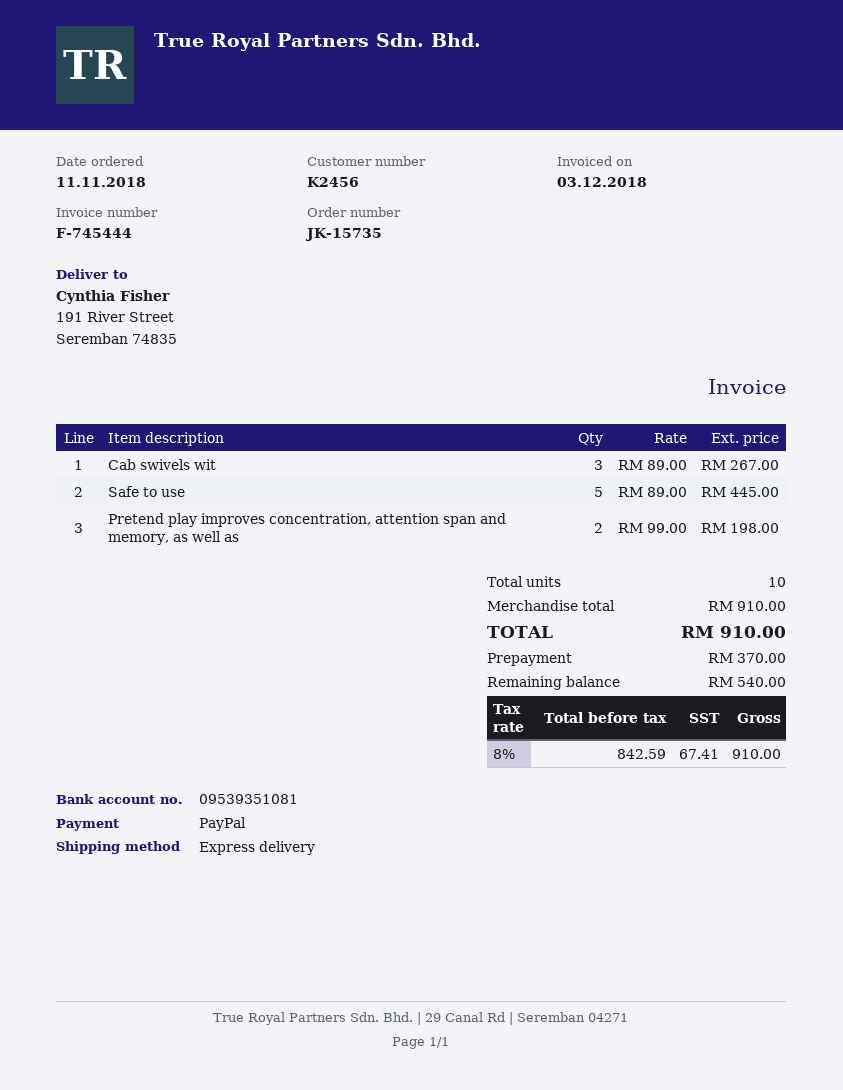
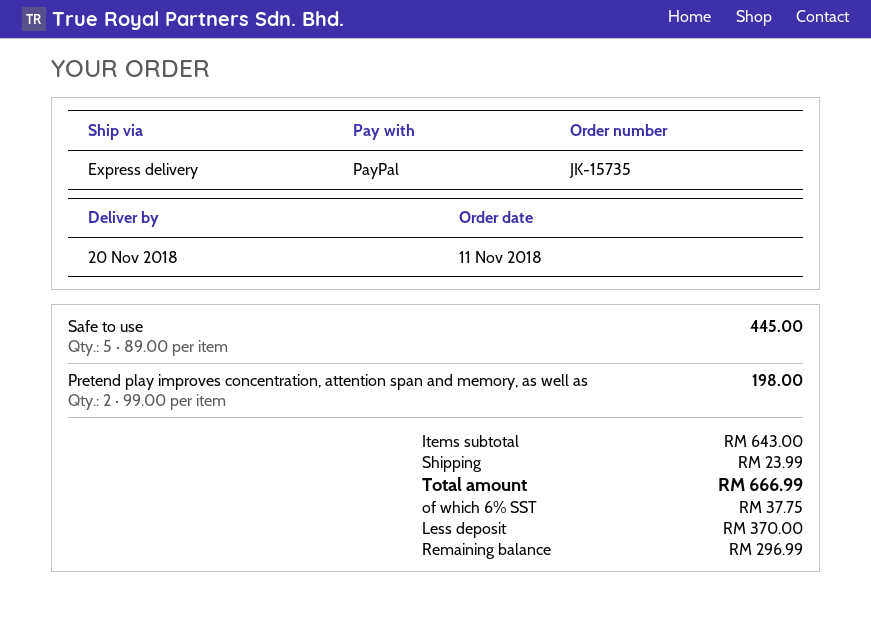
Cab swivels wit: 3 x 89.00 = 267.00 -> none
subtotal: 910.00 -> 643.00
shipping: none -> 23.99
tax: 8% = 67.41 -> 6% = 37.75
total: 910.00 -> 666.99
balance: 540.00 -> 296.99

